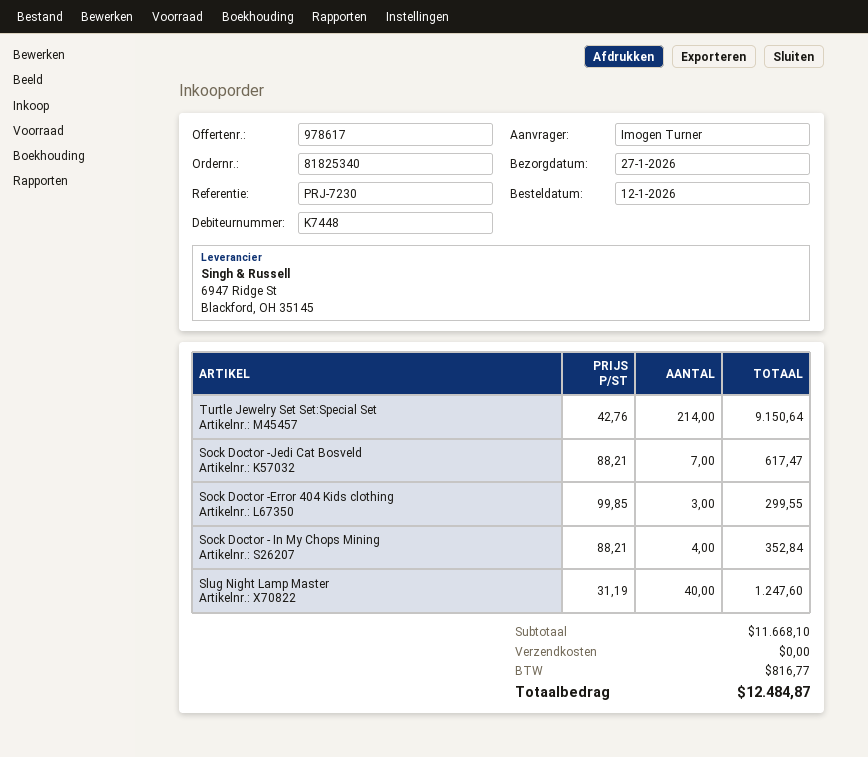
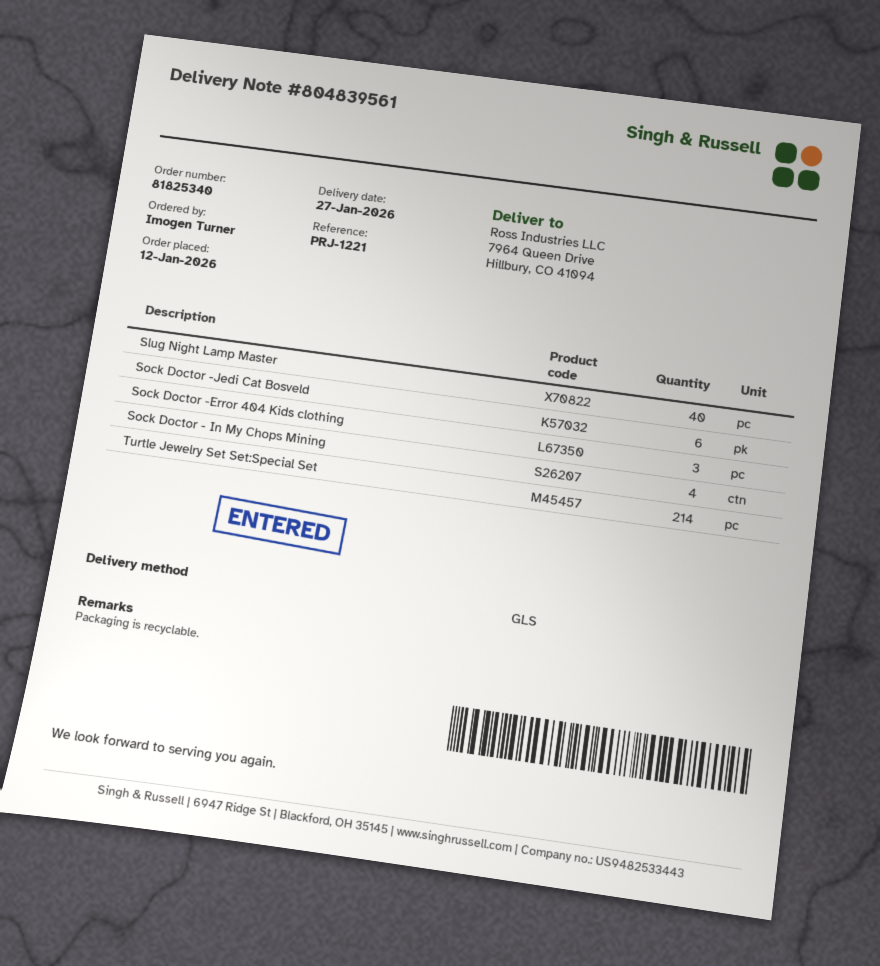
reference: PRJ-7230 -> PRJ-1221
Sock Doctor -Jedi Cat Bosveld: 7 -> 6

